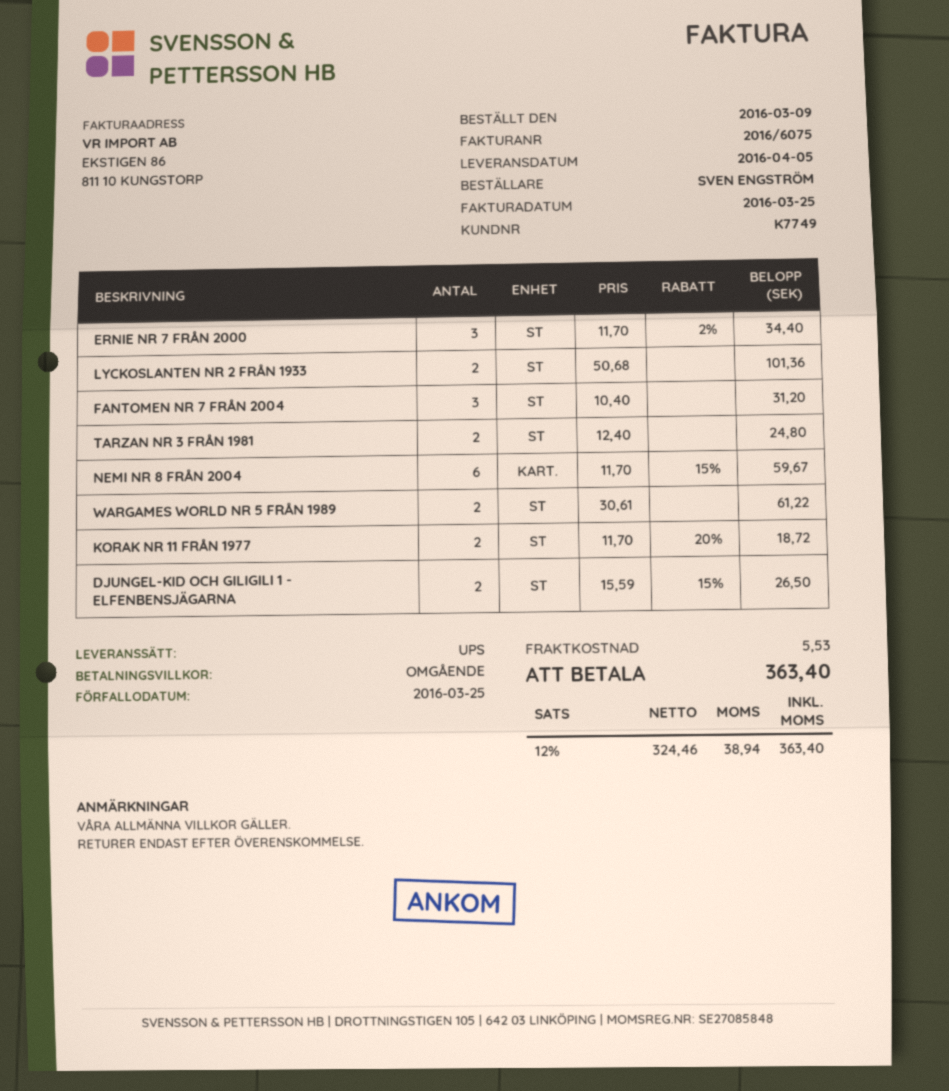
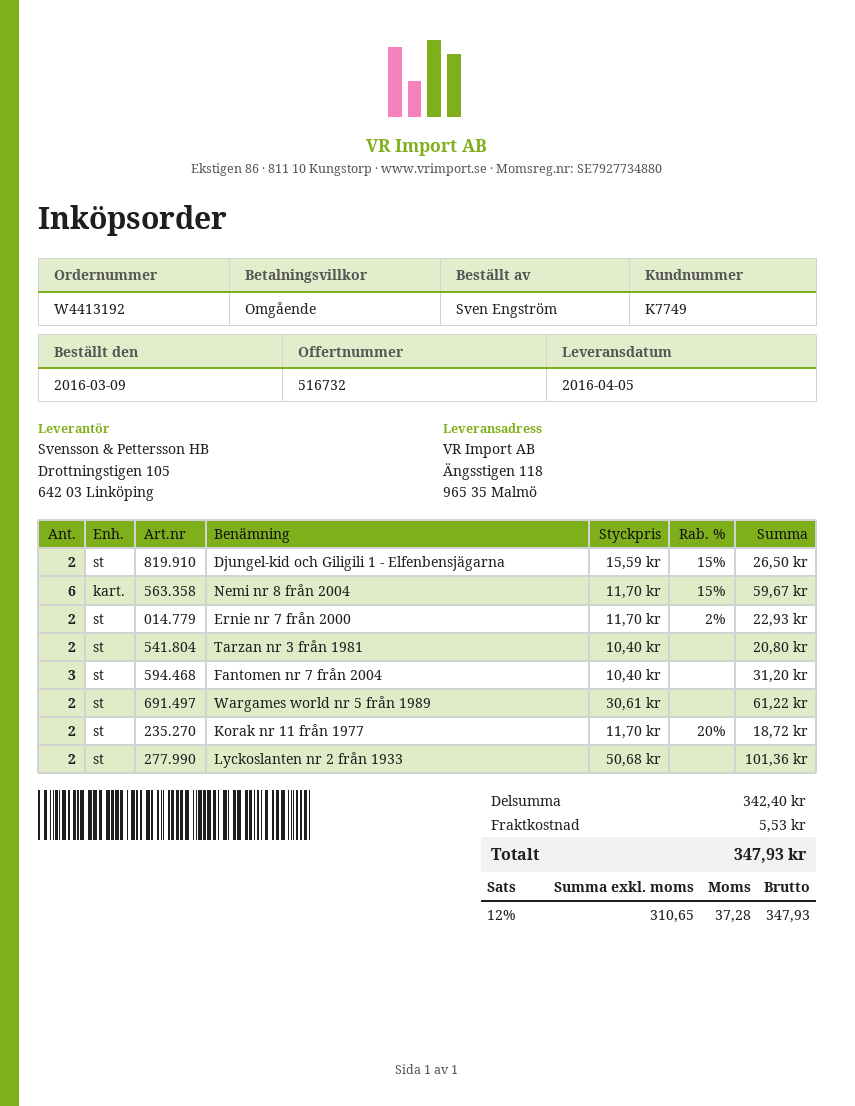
ERNIE NR 7 FRÅN 2000: 3 x 11.70 - 2% = 34.40 -> 2 x 11.70 - 2% = 22.93
TARZAN NR 3 FRÅN 1981: 2 x 12.40 = 24.80 -> 2 x 10.40 = 20.80
net: 324.46 -> 310.65
tax: 12% = 38.94 -> 12% = 37.28
total: 363.40 -> 347.93

